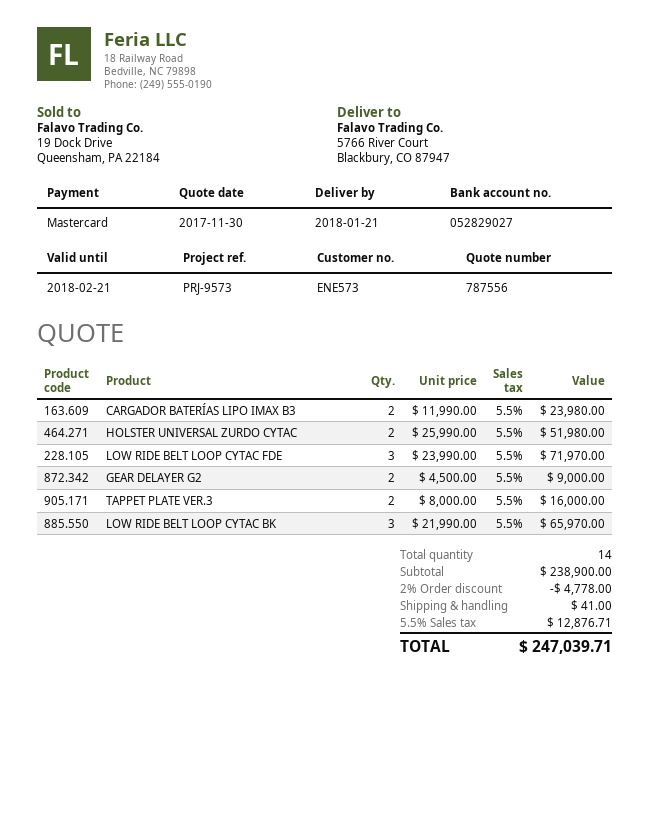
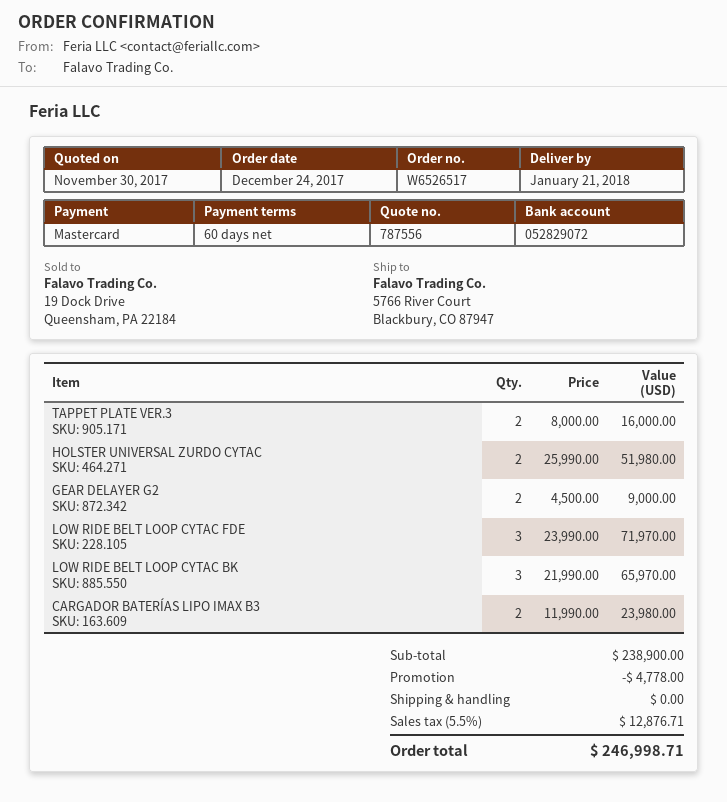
bank account: 052829027 -> 052829072
shipping: 41.00 -> 0.00
total: 247039.71 -> 246998.71

